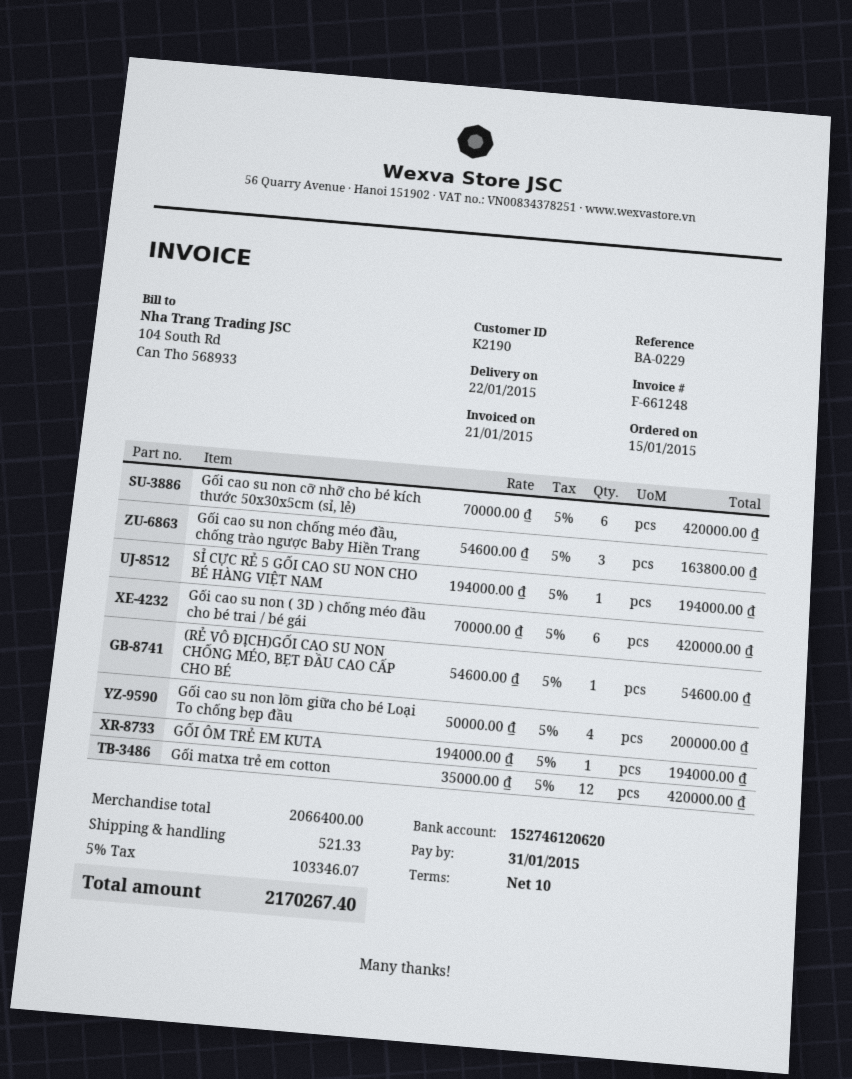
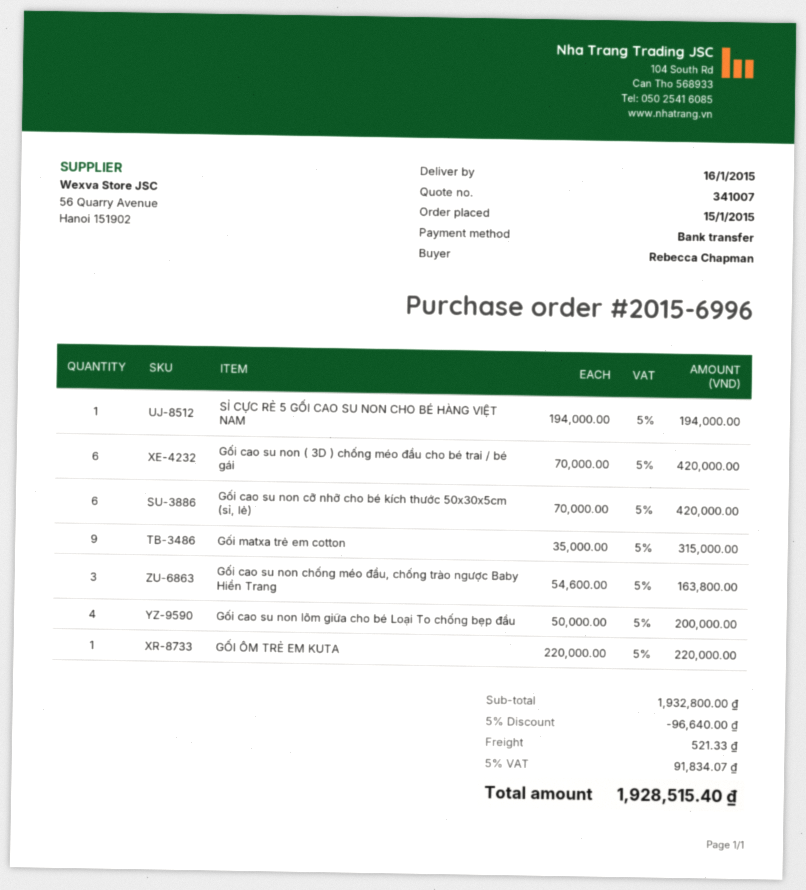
delivery date: 2015-01-22 -> 2015-01-16
(RẺ VÔ ĐỊCH)GỐI CAO SU NON CHỐNG MÉO, BẸT ĐẦU CAO CẤP CHO BÉ: 1 x 54600.00 = 54600.00 -> none
GỐI ÔM TRẺ EM KUTA: 1 x 194000.00 = 194000.00 -> 1 x 220000.00 = 220000.00
Gối matxa trẻ em cotton: 12 x 35000.00 = 420000.00 -> 9 x 35000.00 = 315000.00
subtotal: 2066400.00 -> 1932800.00
discount: none -> 5% = 96640.00
tax: 5% = 103346.07 -> 5% = 91834.07
total: 2170267.40 -> 1928515.40

